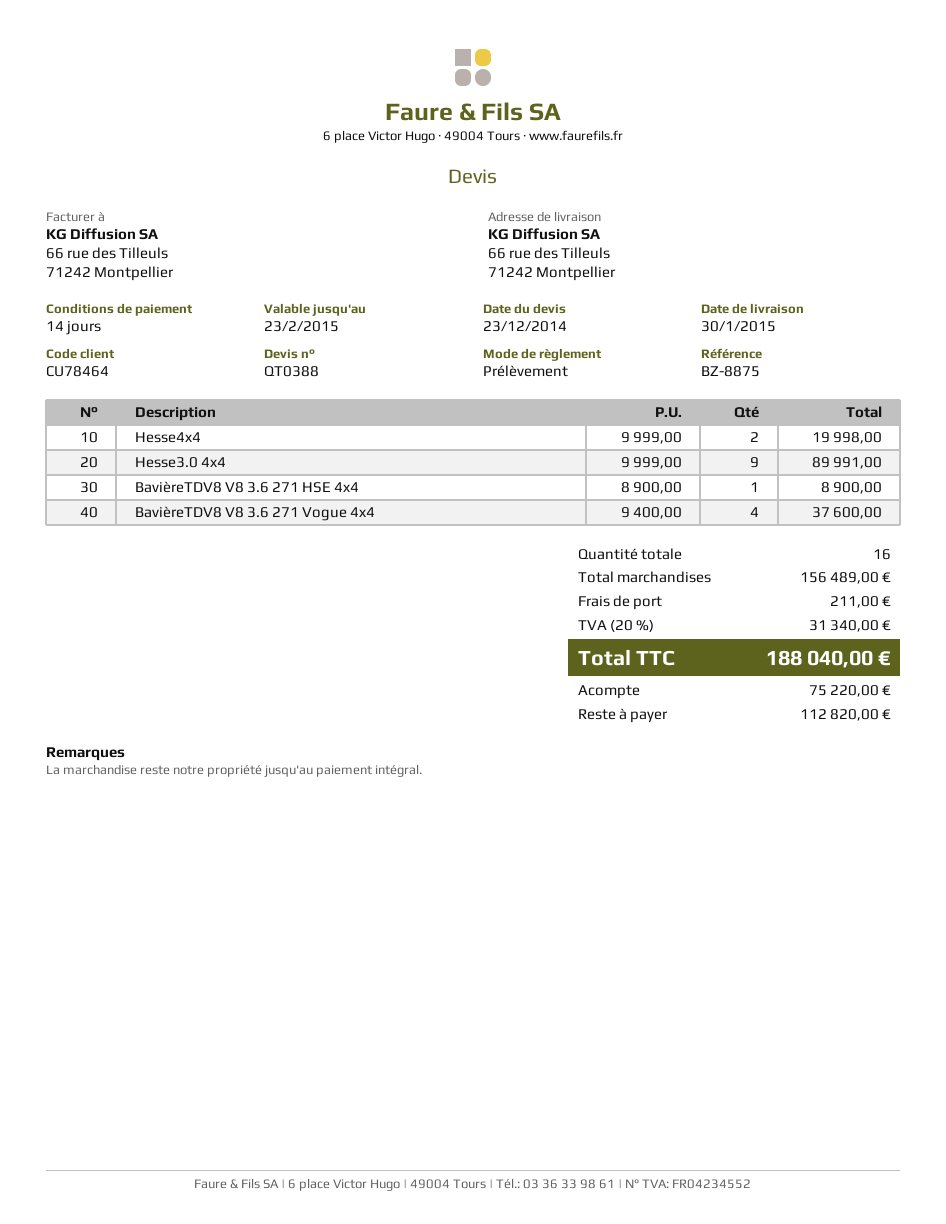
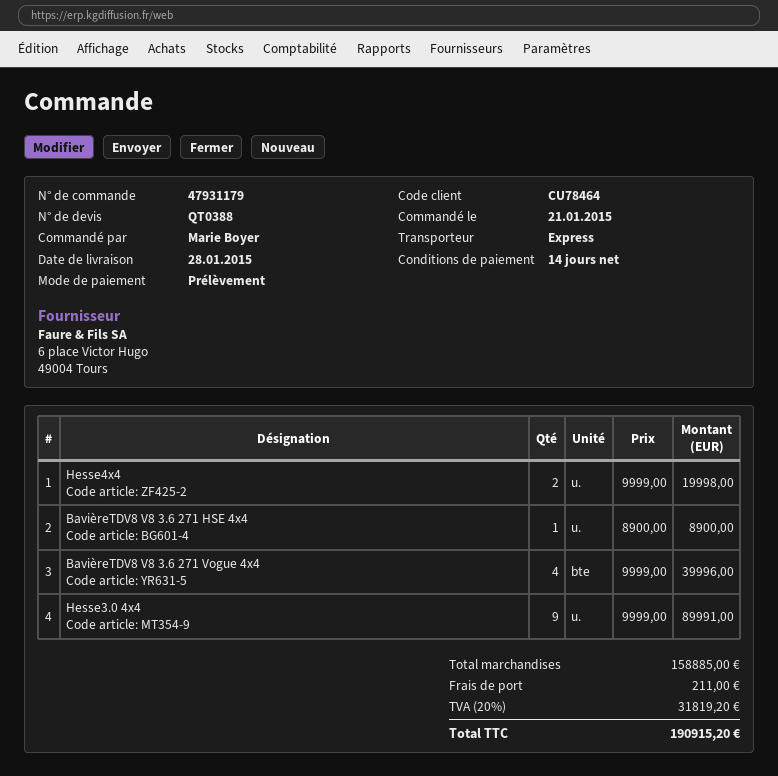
delivery date: 2015-01-30 -> 2015-01-28
BavièreTDV8 V8 3.6 271 Vogue 4x4: 4 x 9400.00 = 37600.00 -> 4 x 9999.00 = 39996.00
subtotal: 156489.00 -> 158885.00
tax: 20% = 31340.00 -> 20% = 31819.20
total: 188040.00 -> 190915.20

